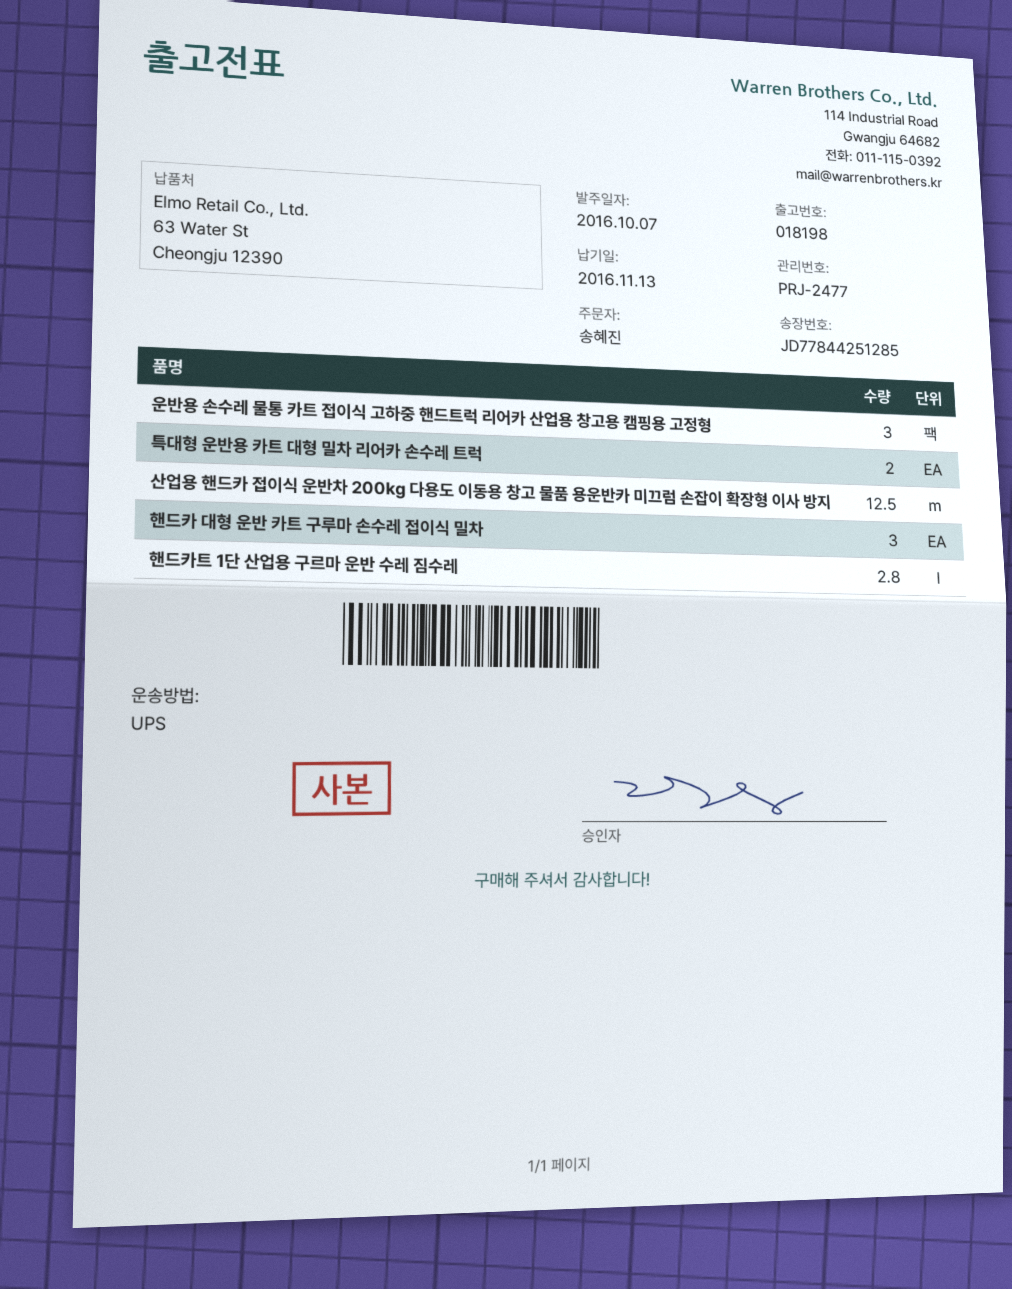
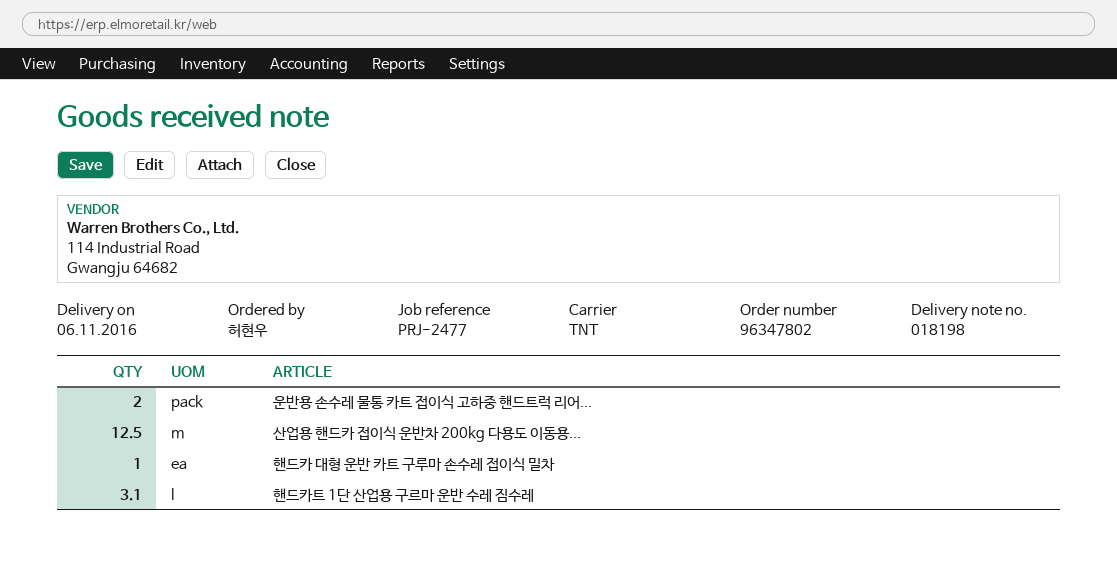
delivery date: 2016-11-13 -> 2016-11-06
ordered by: 송혜진 -> 허현우
shipping method: UPS -> TNT
운반용 손수레 물통 카트 접이식 고하중 핸드트럭 리어카 산업용 창고용 캠핑용 고정형: 3 -> 2
특대형 운반용 카트 대형 밀차 리어카 손수레 트럭: 2 -> none
핸드카 대형 운반 카트 구루마 손수레 접이식 밀차: 3 -> 1
핸드카트 1단 산업용 구르마 운반 수레 짐수레: 2.8 -> 3.1

